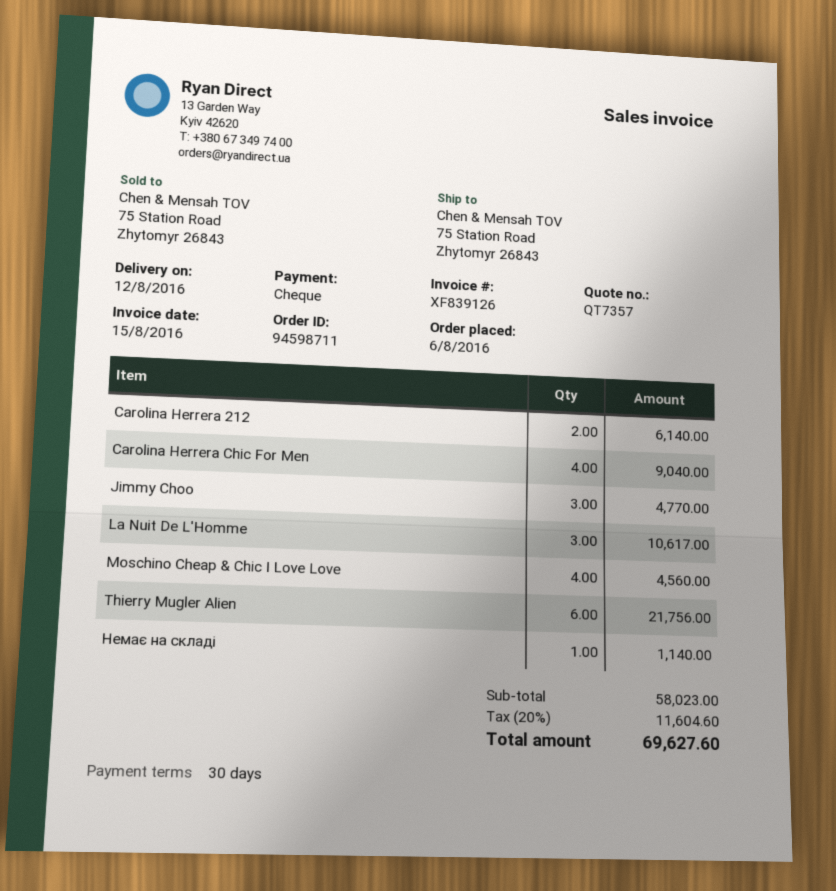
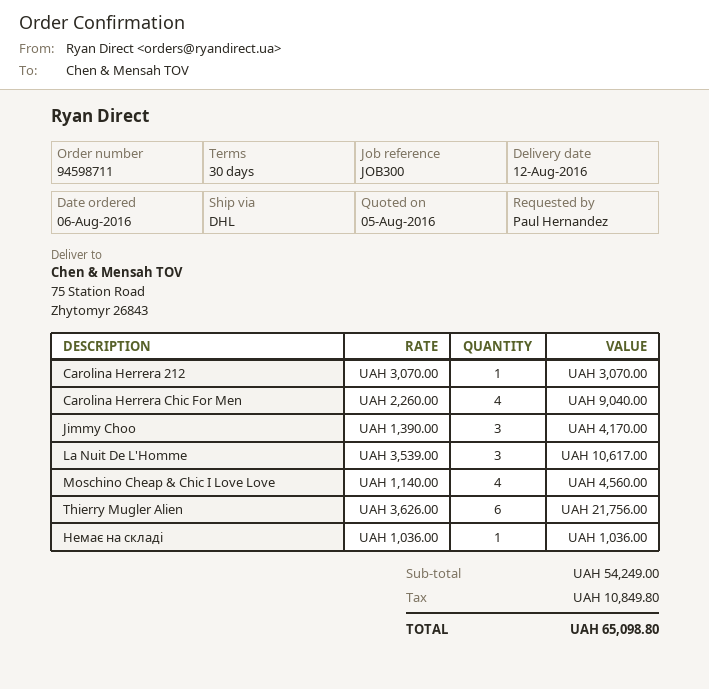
Carolina Herrera 212: 2 for 6140.00 -> 1 for 3070.00
Jimmy Choo: 3 for 4770.00 -> 3 for 4170.00
Немає на складі: 1 for 1140.00 -> 1 for 1036.00
subtotal: 58023.00 -> 54249.00
tax: 11604.60 -> 10849.80
total: 69627.60 -> 65098.80

